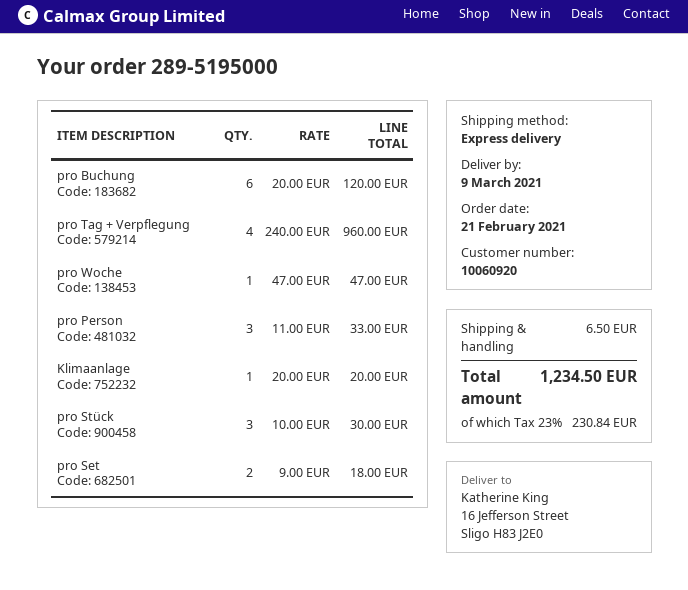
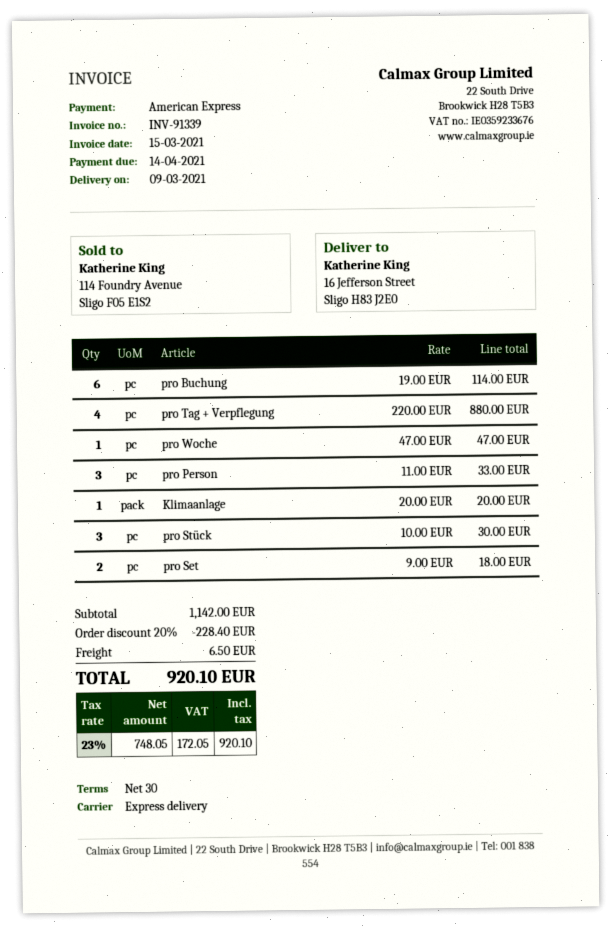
pro Buchung: 6 x 20.00 = 120.00 -> 6 x 19.00 = 114.00
pro Tag + Verpflegung: 4 x 240.00 = 960.00 -> 4 x 220.00 = 880.00
discount: none -> 20% = 228.40
tax: 23% = 230.84 -> 23% = 172.05
total: 1234.50 -> 920.10

